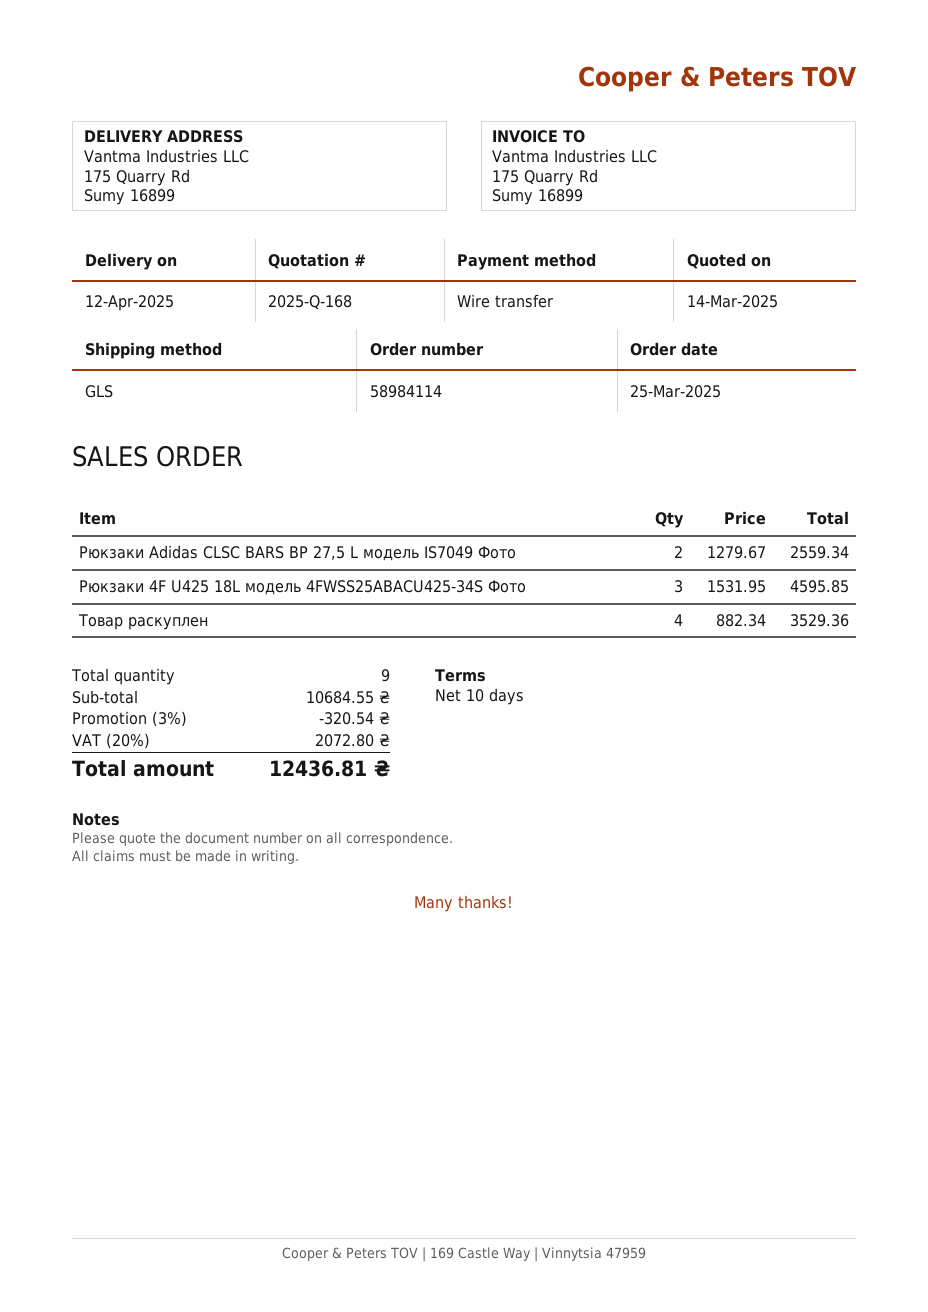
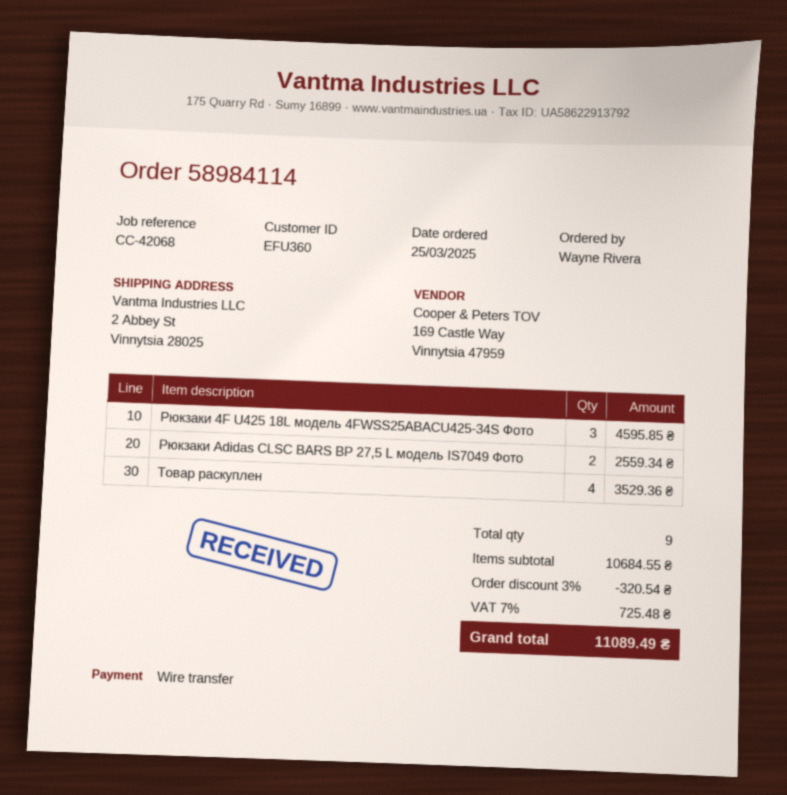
ship to: 175 Quarry Rd, Sumy 16899 -> 2 Abbey St, Vinnytsia 28025
tax: 20% = 2072.80 -> 7% = 725.48
total: 12436.81 -> 11089.49

